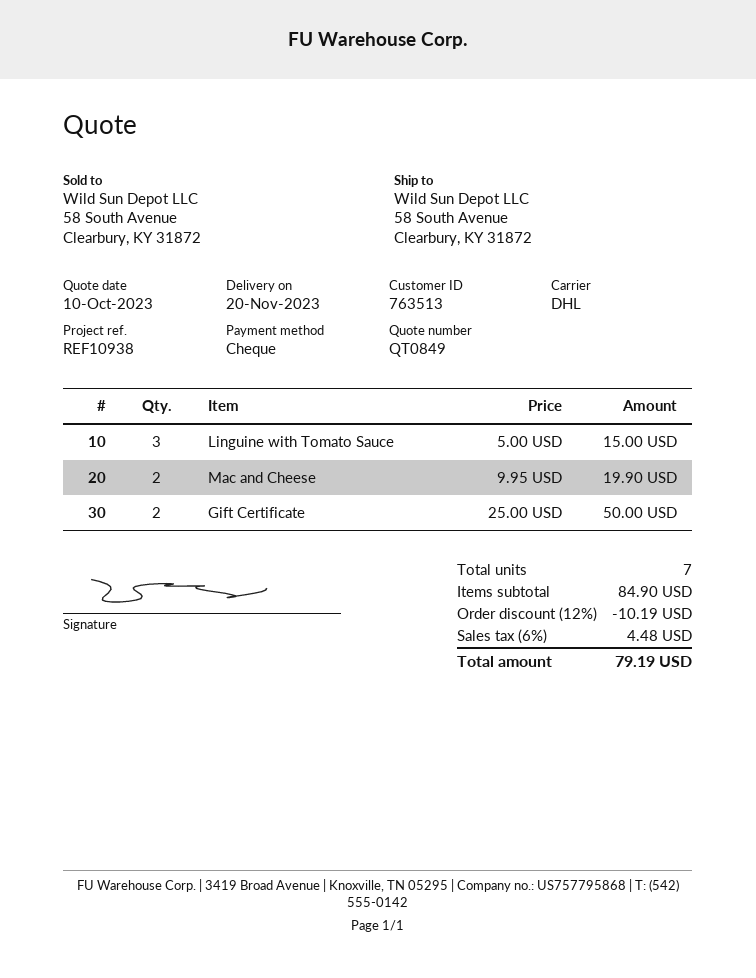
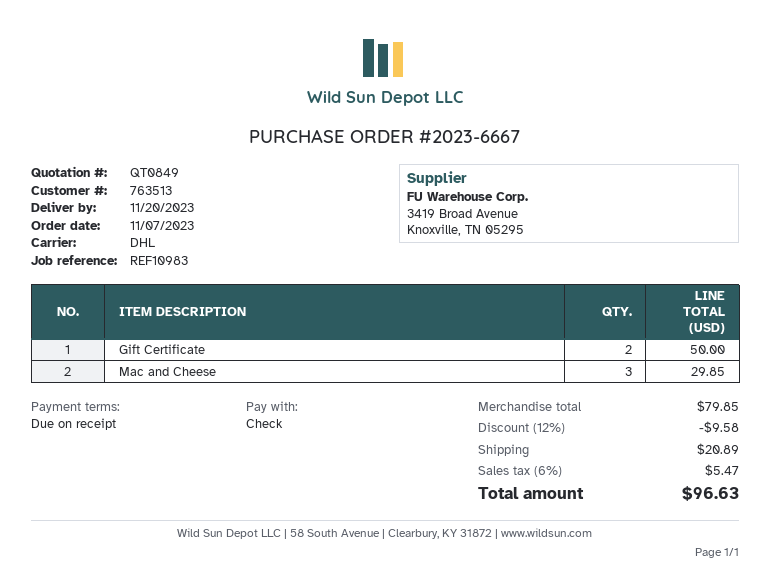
reference: REF10938 -> REF10983
Linguine with Tomato Sauce: 3 for 15.00 -> none
Mac and Cheese: 2 for 19.90 -> 3 for 29.85
subtotal: 84.90 -> 79.85
discount: 12% = 10.19 -> 12% = 9.58
shipping: none -> 20.89
tax: 6% = 4.48 -> 6% = 5.47
total: 79.19 -> 96.63

